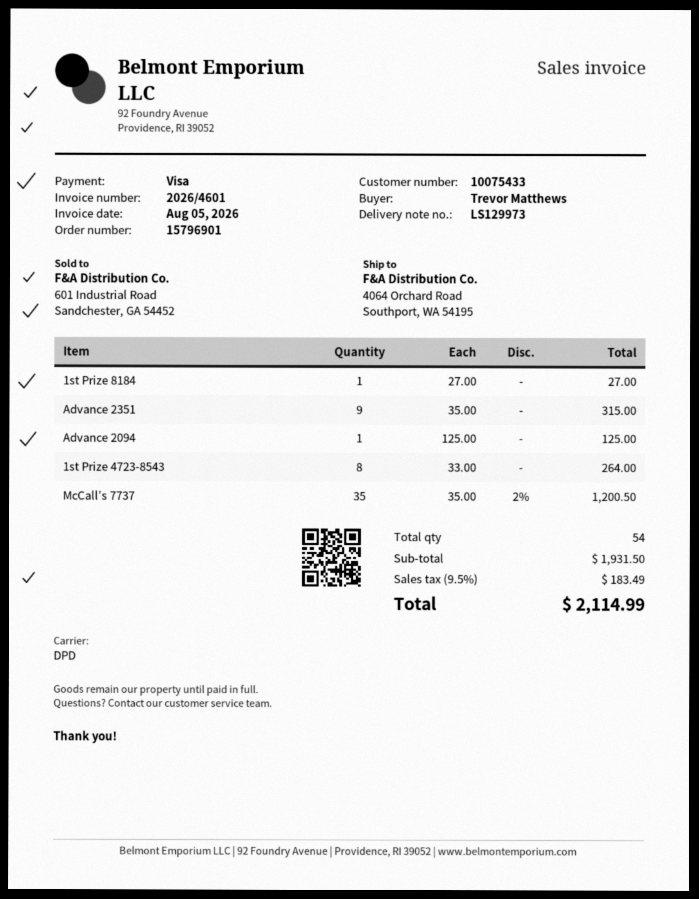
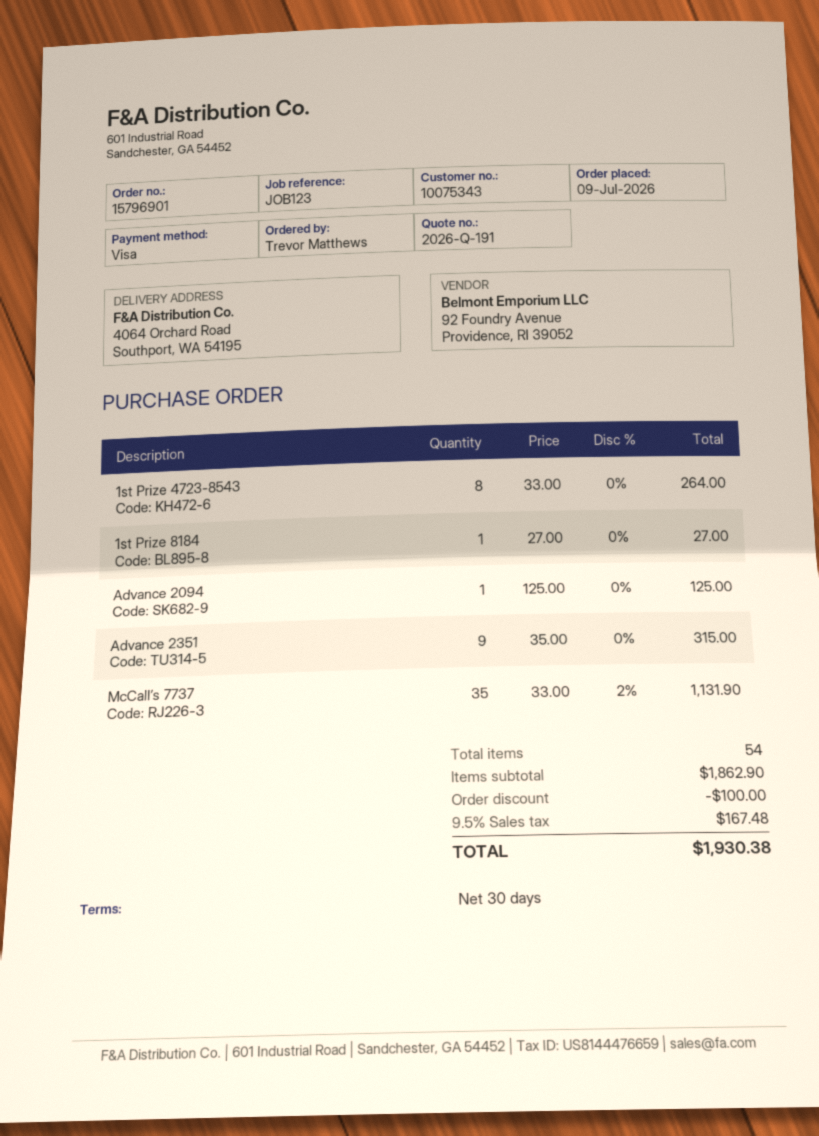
customer number: 10075433 -> 10075343
McCall’s 7737: 35 x 35.00 - 2% = 1200.50 -> 35 x 33.00 - 2% = 1131.90
subtotal: 1931.50 -> 1862.90
discount: none -> 100.00
tax: 9.5% = 183.49 -> 9.5% = 167.48
total: 2114.99 -> 1930.38

